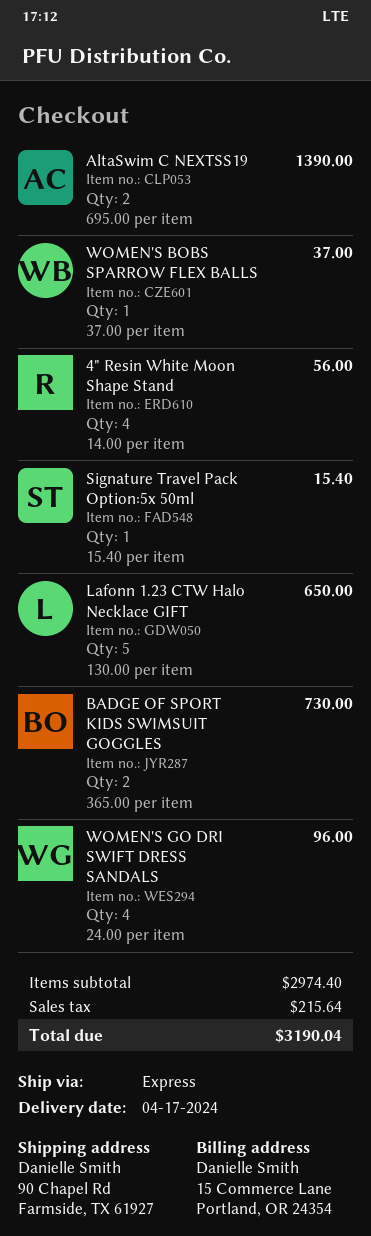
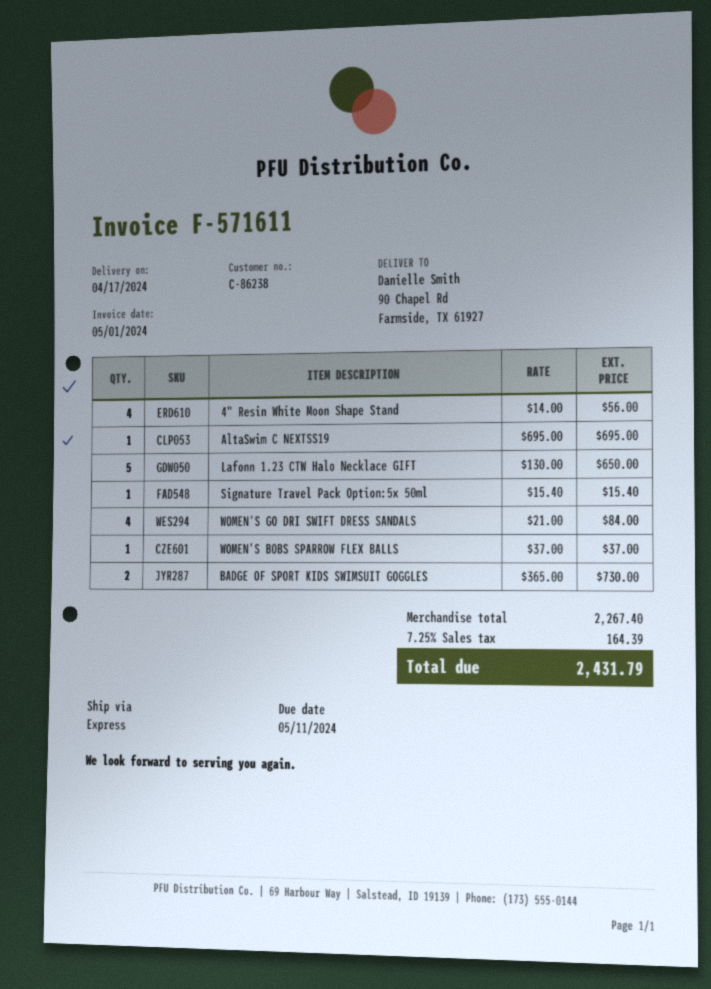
AltaSwim C NEXTSS19: 2 x 695.00 = 1390.00 -> 1 x 695.00 = 695.00
WOMEN'S GO DRI SWIFT DRESS SANDALS: 4 x 24.00 = 96.00 -> 4 x 21.00 = 84.00
subtotal: 2974.40 -> 2267.40
tax: 215.64 -> 164.39
total: 3190.04 -> 2431.79

